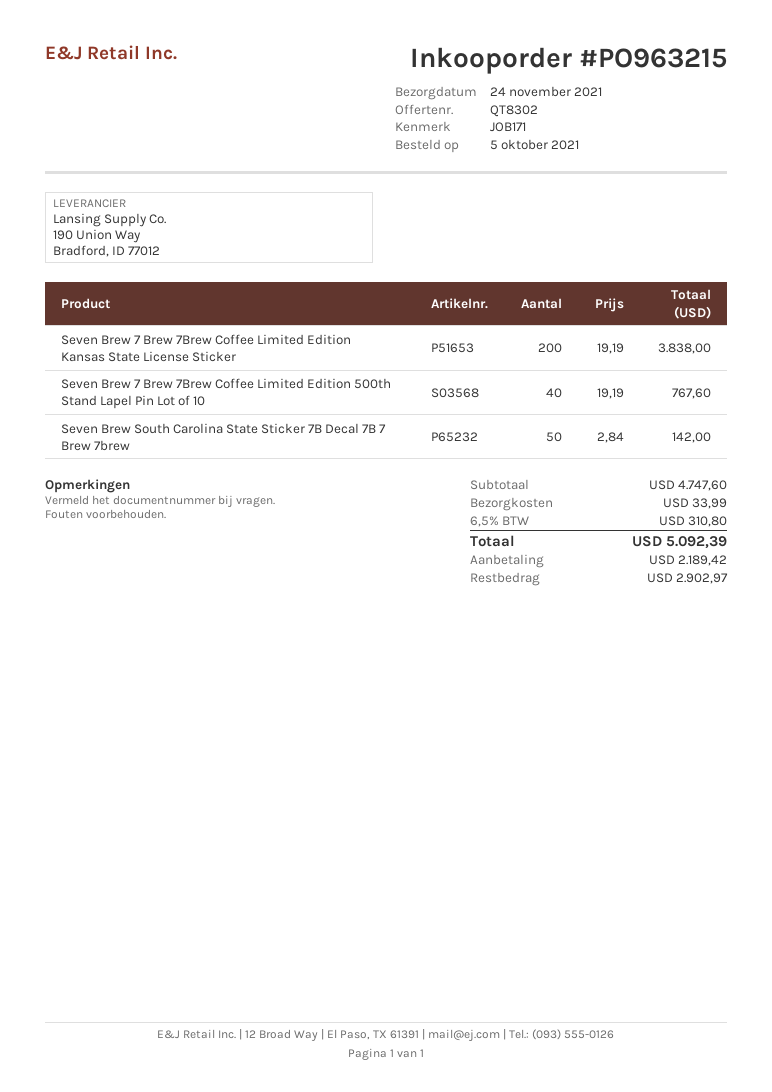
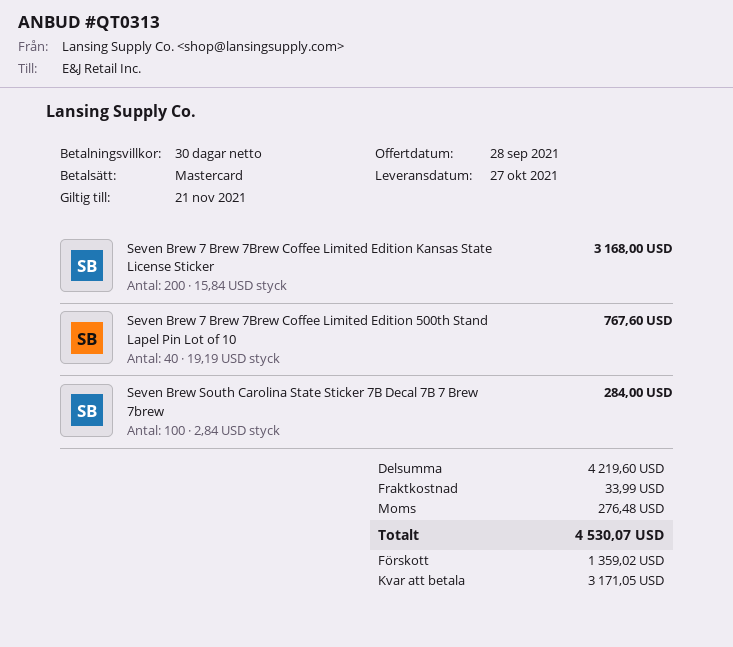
quote number: QT8302 -> QT0313
delivery date: 2021-11-24 -> 2021-10-27
Seven Brew 7 Brew 7Brew Coffee Limited Edition Kansas State License Sticker: 200 x 19.19 = 3838.00 -> 200 x 15.84 = 3168.00
Seven Brew South Carolina State Sticker 7B Decal 7B 7 Brew 7brew: 50 x 2.84 = 142.00 -> 100 x 2.84 = 284.00
subtotal: 4747.60 -> 4219.60
tax: 310.80 -> 276.48
total: 5092.39 -> 4530.07
deposit: 2189.42 -> 1359.02
balance: 2902.97 -> 3171.05

